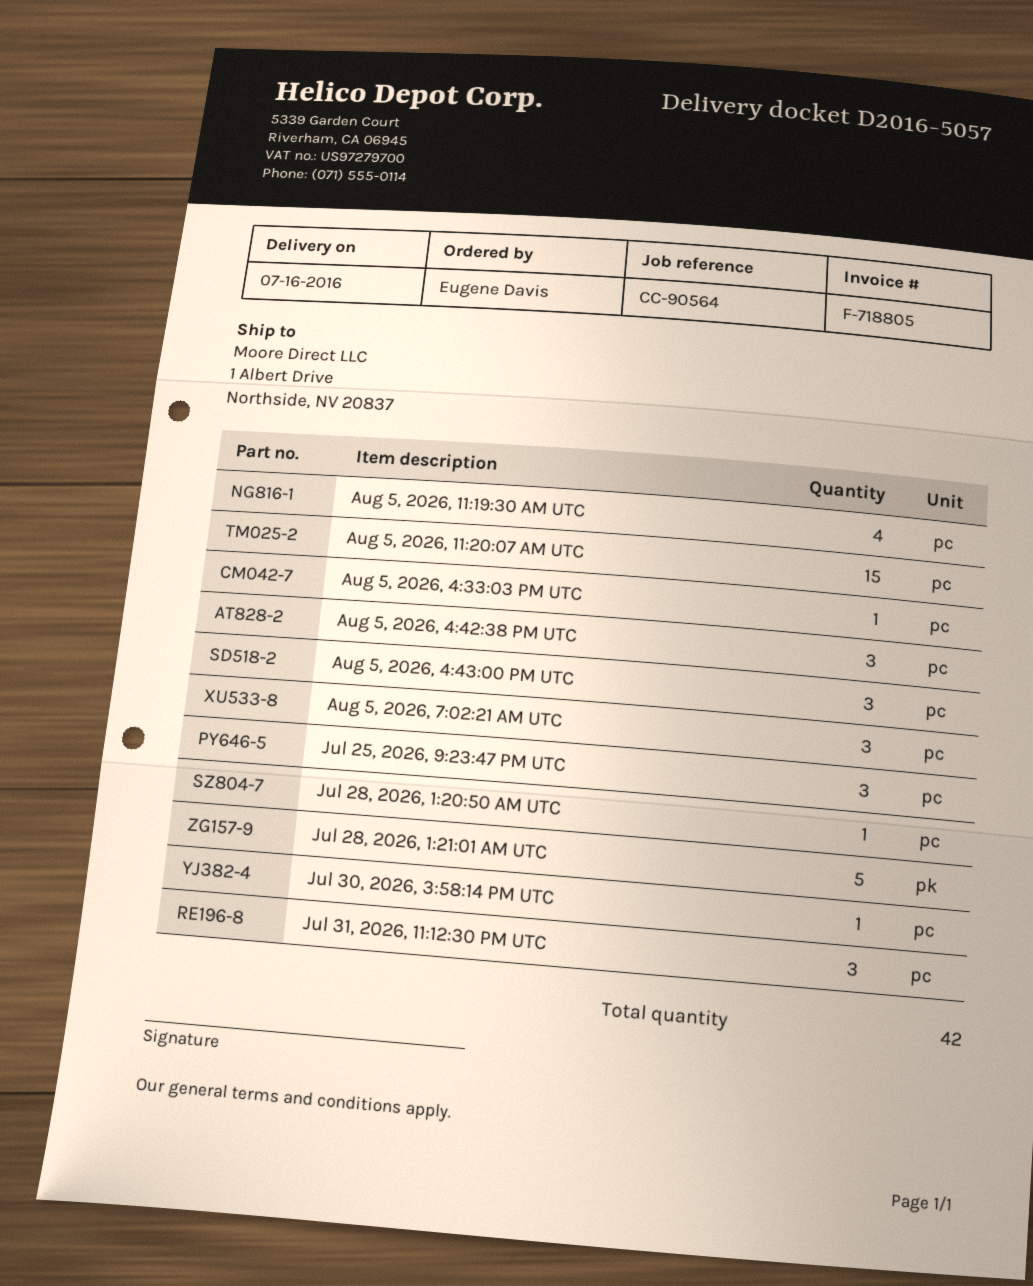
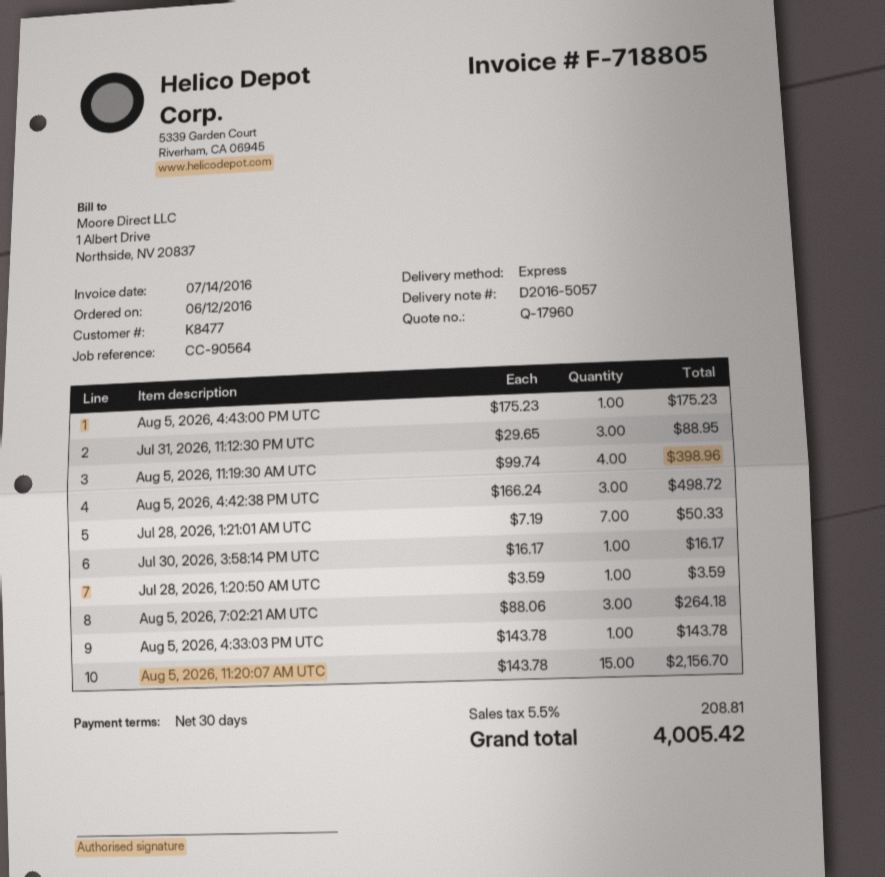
Aug 5, 2026, 4:43:00 PM UTC: 3 -> 1
Jul 25, 2026, 9:23:47 PM UTC: 3 -> none
Jul 28, 2026, 1:21:01 AM UTC: 5 -> 7

